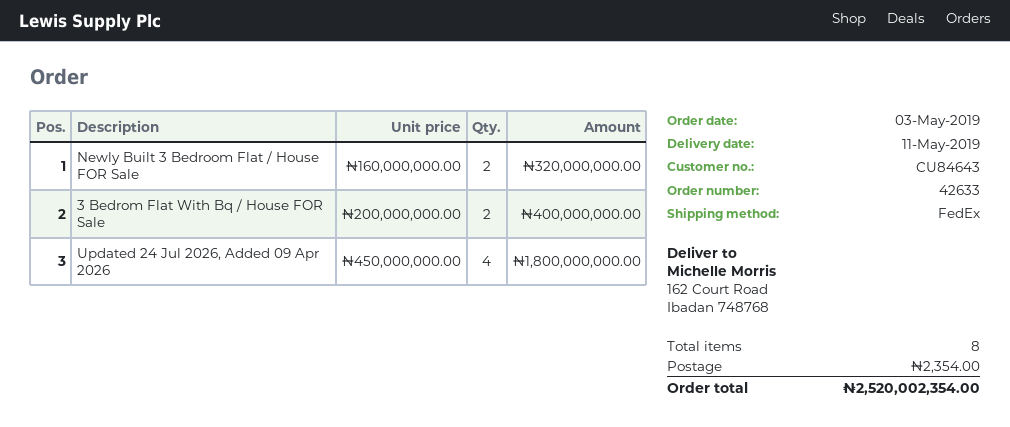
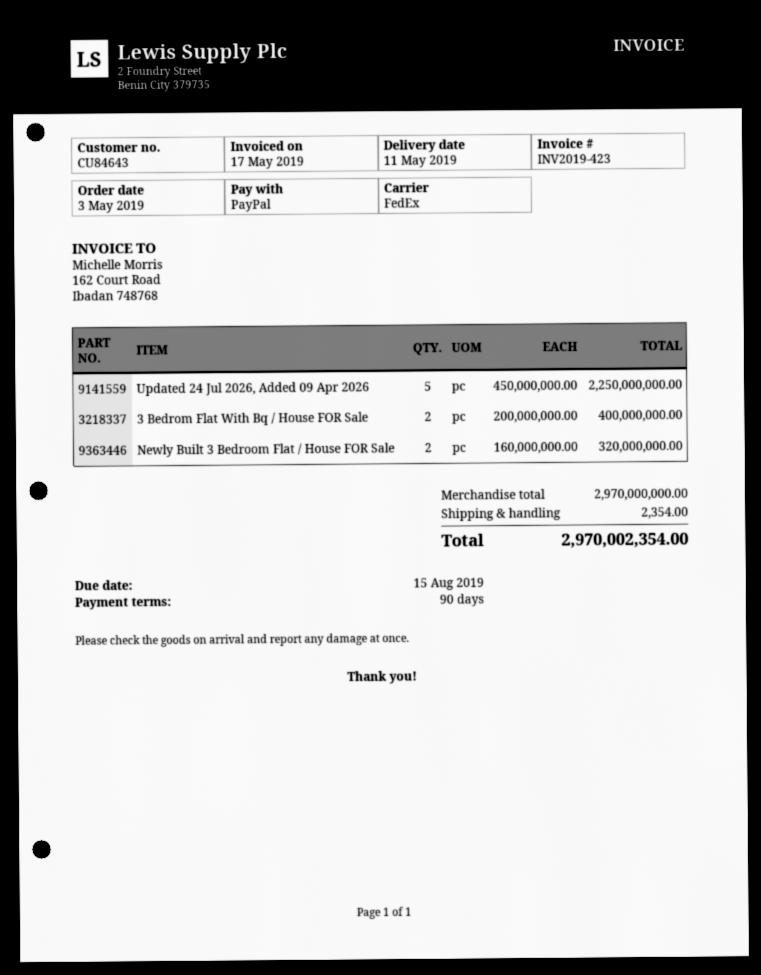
Updated 24 Jul 2026, Added 09 Apr 2026: 4 x 450000000.00 = 1800000000.00 -> 5 x 450000000.00 = 2250000000.00
total: 2520002354.00 -> 2970002354.00

